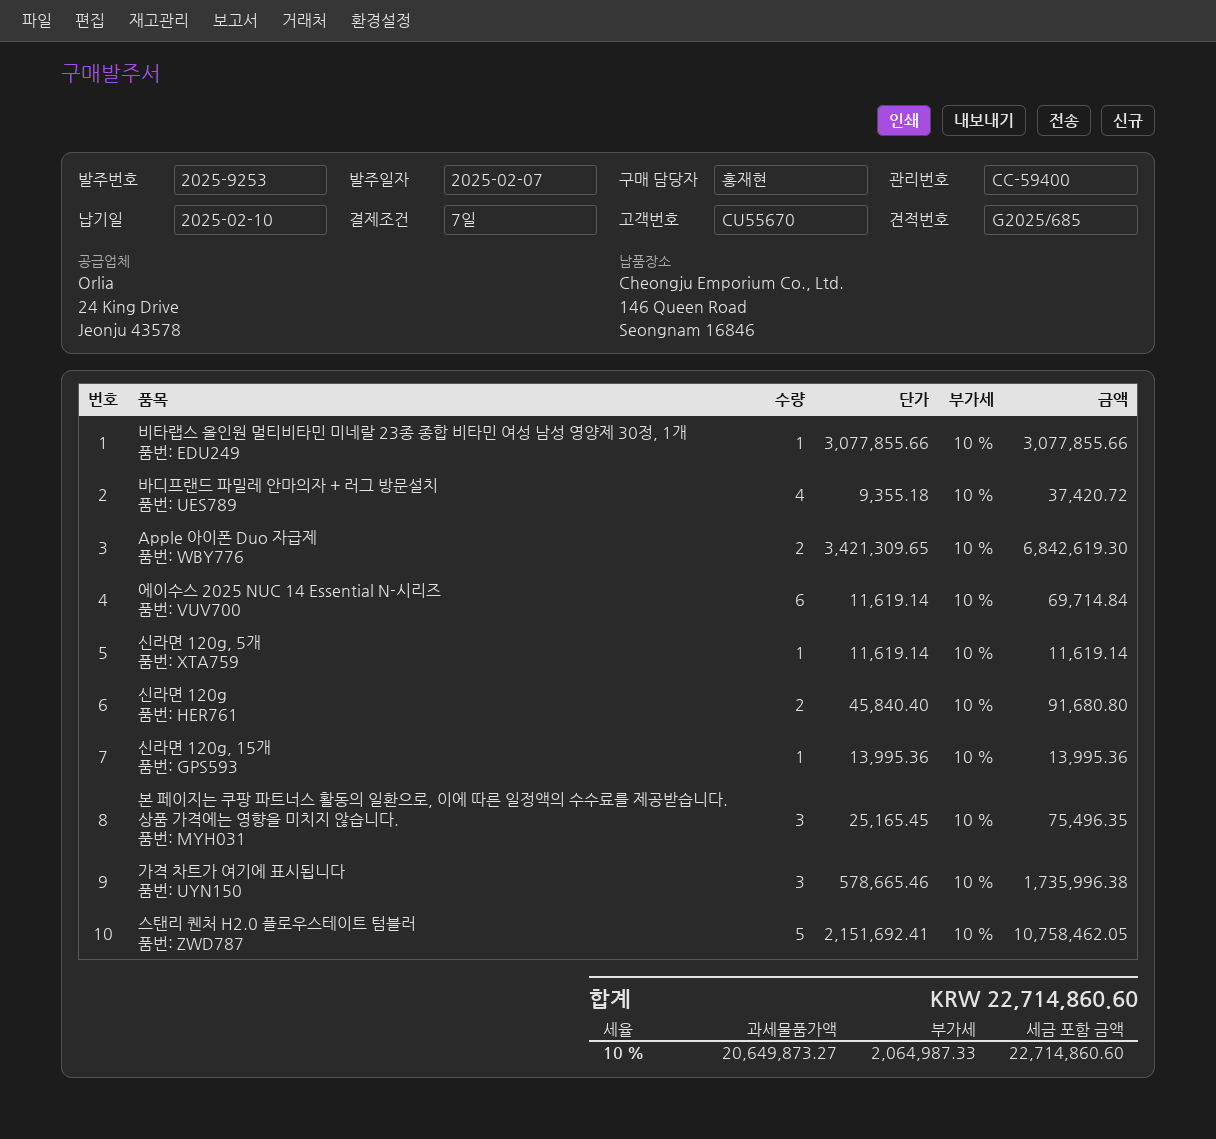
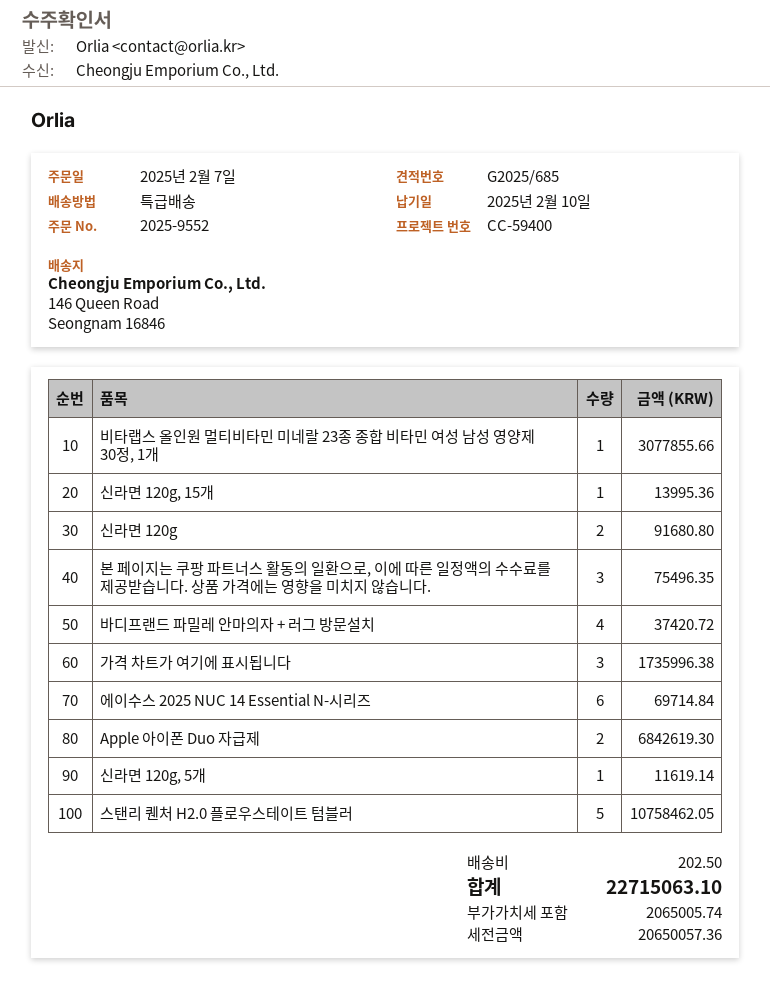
order number: 2025-9253 -> 2025-9552
shipping: none -> 202.50
net: 20649873.27 -> 20650057.36
tax: 2064987.33 -> 2065005.74
total: 22714860.60 -> 22715063.10

